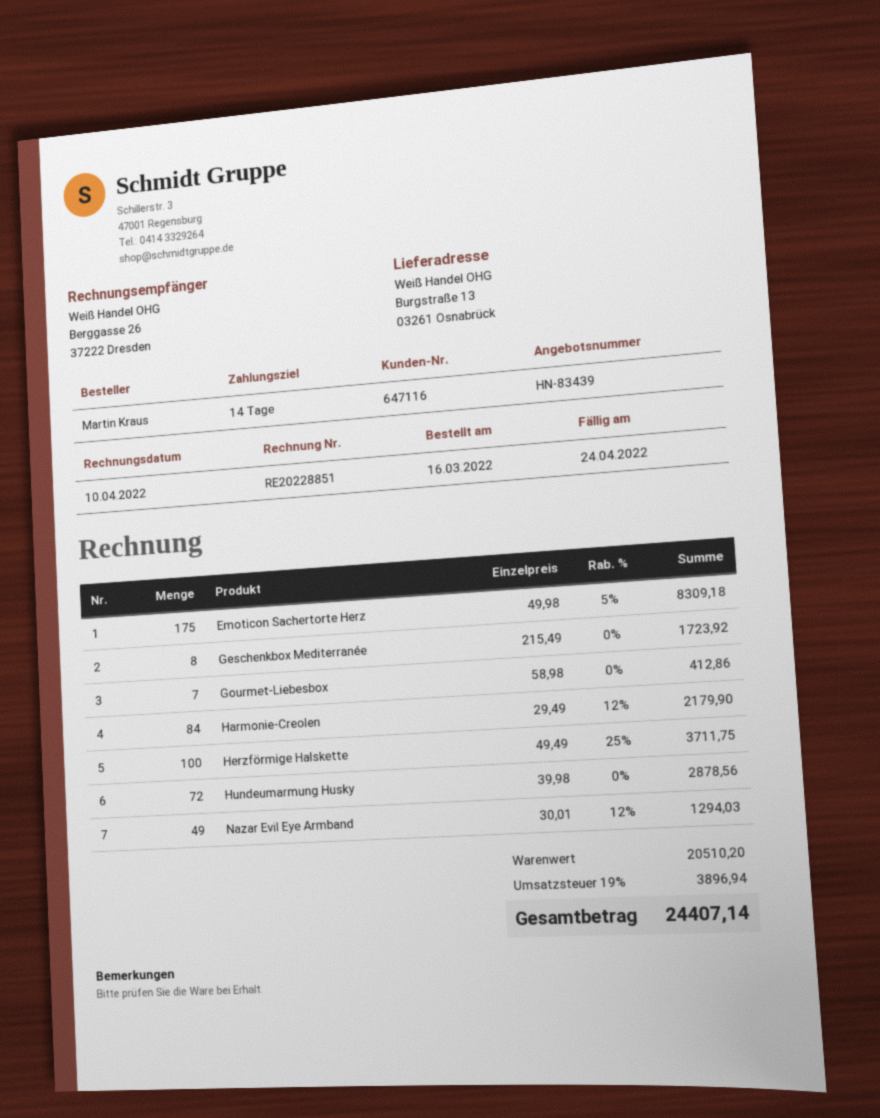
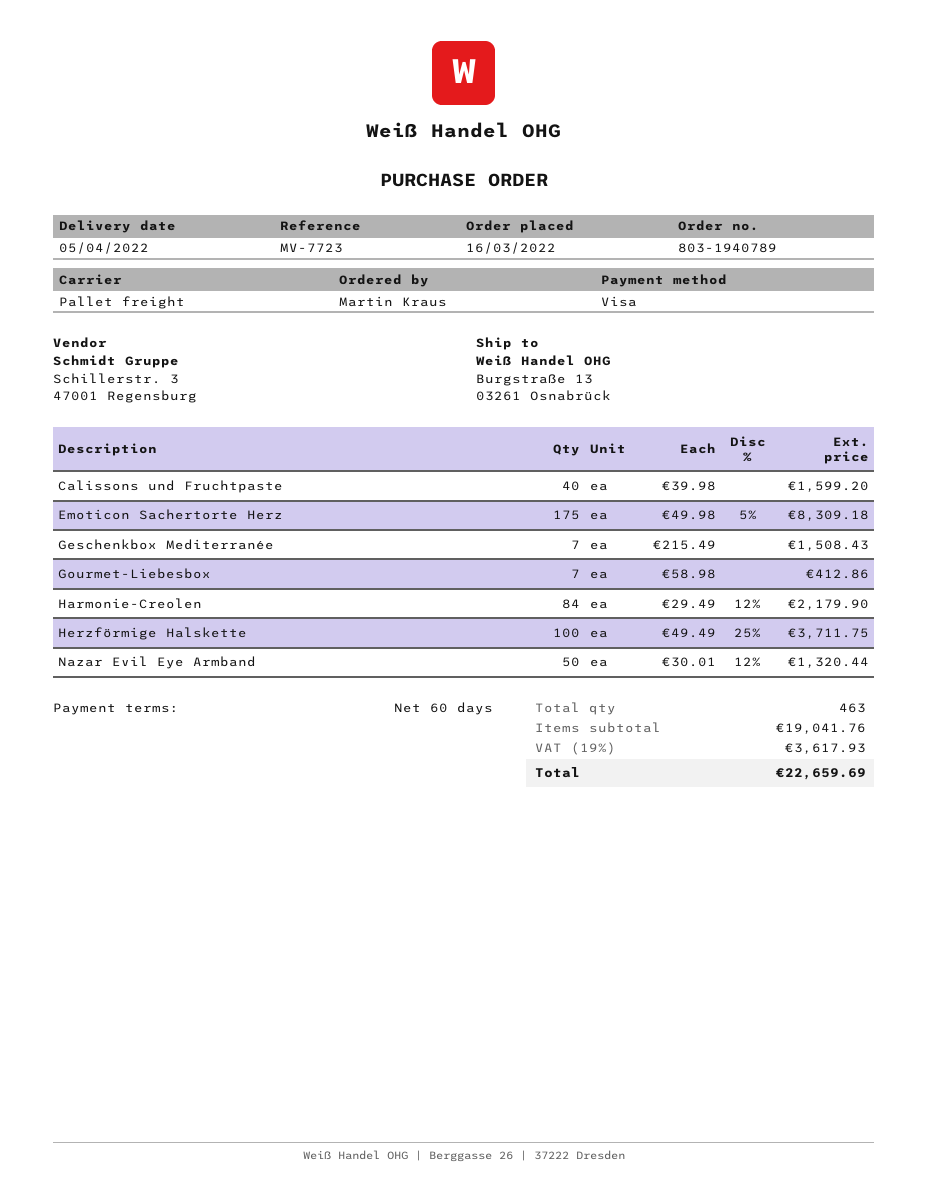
payment terms: 14 days -> 60 days
Geschenkbox Mediterranée: 8 x 215.49 = 1723.92 -> 7 x 215.49 = 1508.43
Hundeumarmung Husky: 72 x 39.98 = 2878.56 -> none
Nazar Evil Eye Armband: 49 x 30.01 - 12% = 1294.03 -> 50 x 30.01 - 12% = 1320.44
Calissons und Fruchtpaste: none -> 40 x 39.98 = 1599.20
subtotal: 20510.20 -> 19041.76
tax: 19% = 3896.94 -> 19% = 3617.93
total: 24407.14 -> 22659.69

